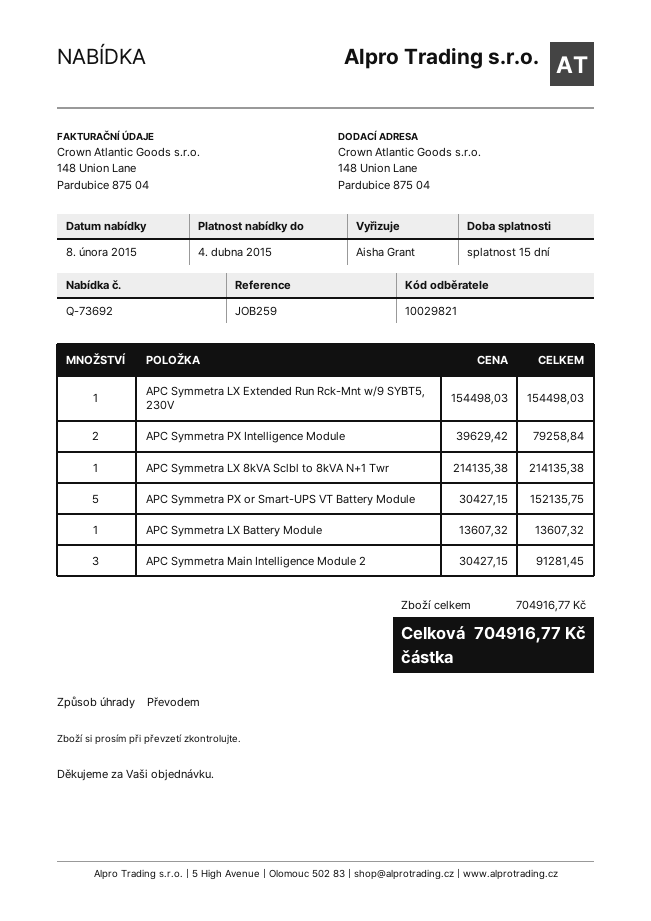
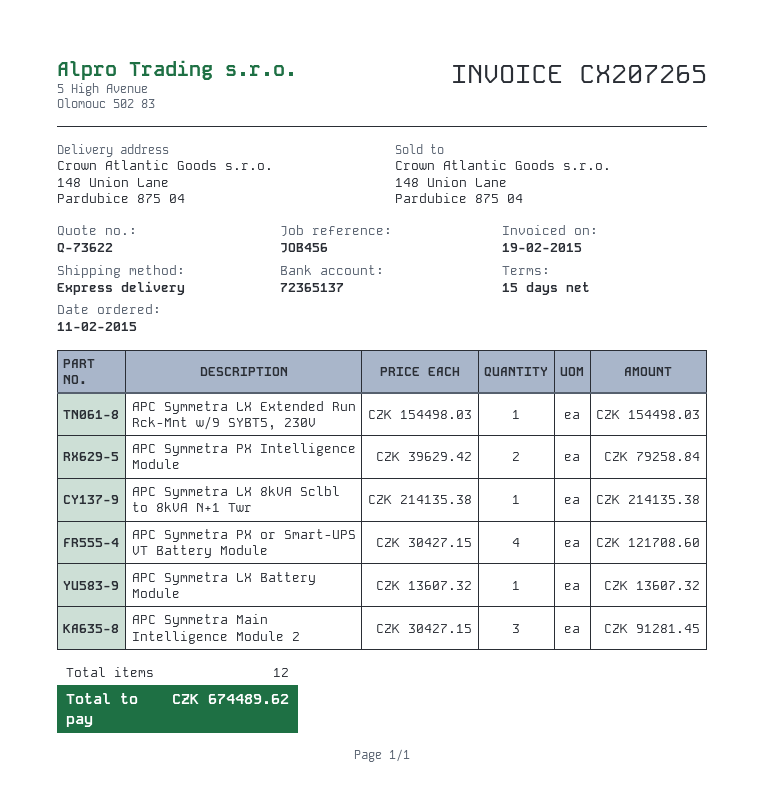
quote number: Q-73692 -> Q-73622
reference: JOB259 -> JOB456
APC Symmetra PX or Smart-UPS VT Battery Module: 5 x 30427.15 = 152135.75 -> 4 x 30427.15 = 121708.60
total: 704916.77 -> 674489.62

